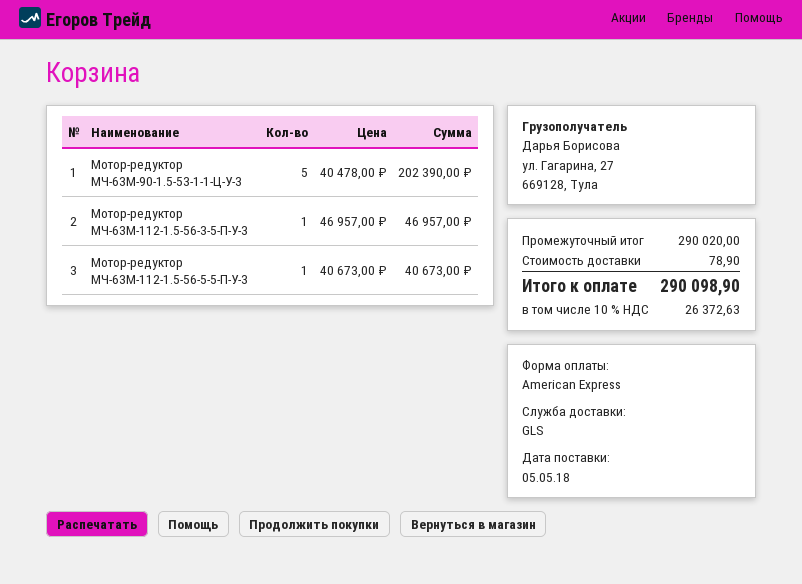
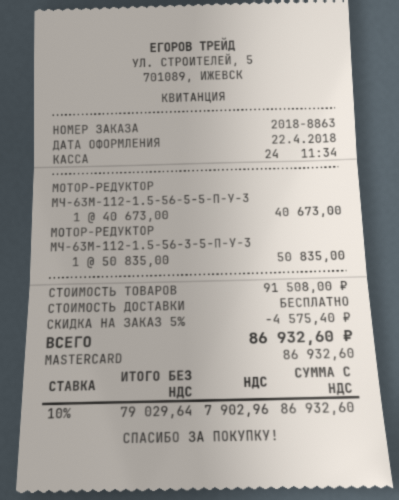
payment method: American Express -> Mastercard
Мотор-редуктор МЧ-63М-90-1.5-53-1-1-Ц-У-3: 5 x 40478.00 = 202390.00 -> none
Мотор-редуктор МЧ-63М-112-1.5-56-3-5-П-У-3: 1 x 46957.00 = 46957.00 -> 1 x 50835.00 = 50835.00
subtotal: 290020.00 -> 91508.00
discount: none -> 5% = 4575.40
shipping: 78.90 -> 0.00
tax: 10% = 26372.63 -> 10% = 7902.96
total: 290098.90 -> 86932.60

